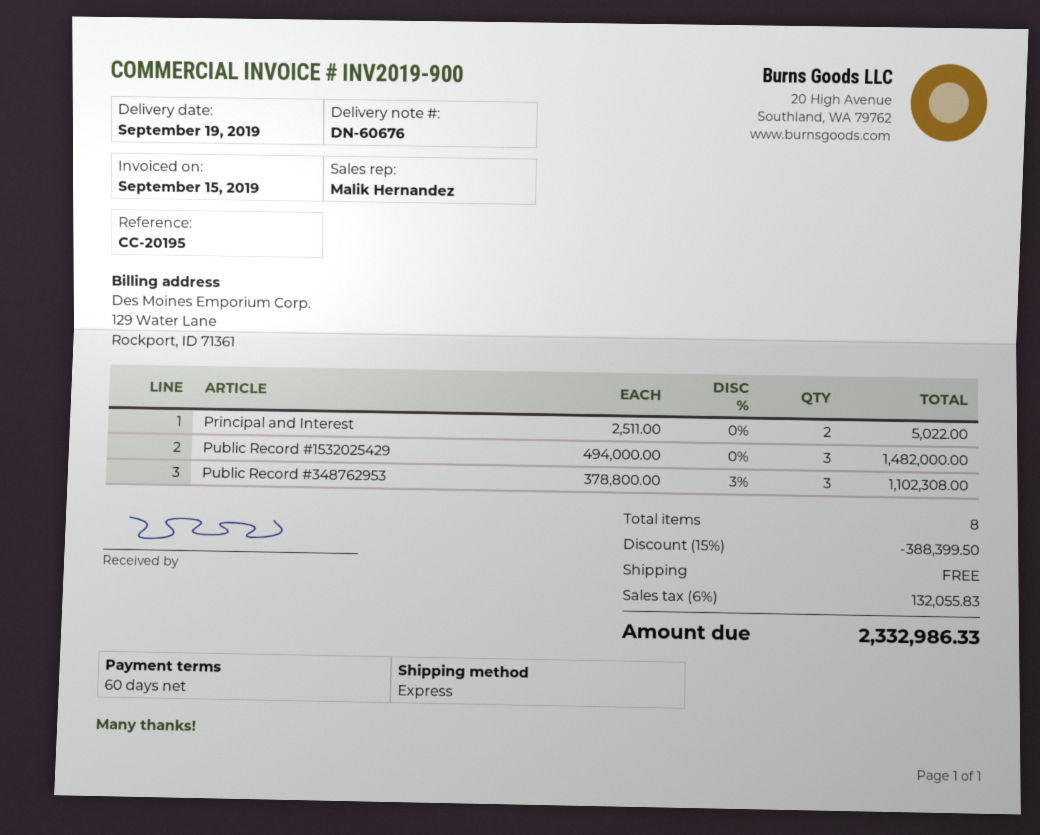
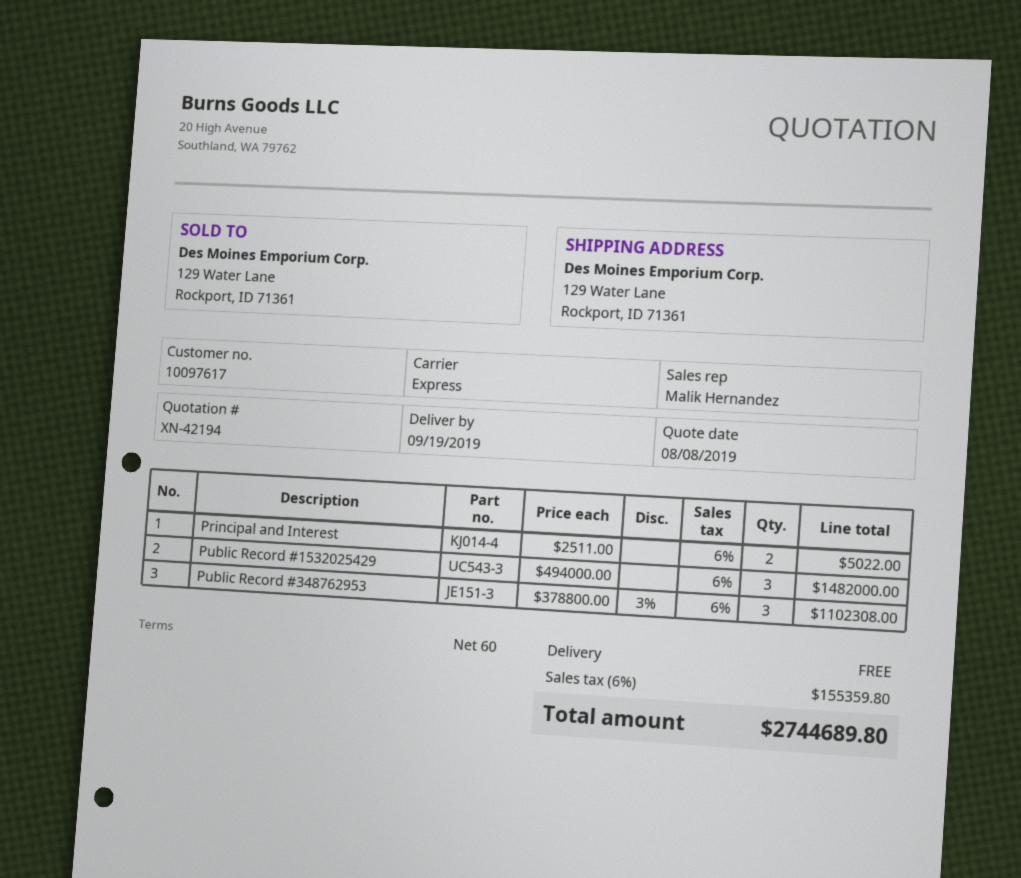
discount: 15% = 388399.50 -> none
tax: 6% = 132055.83 -> 6% = 155359.80
total: 2332986.33 -> 2744689.80

